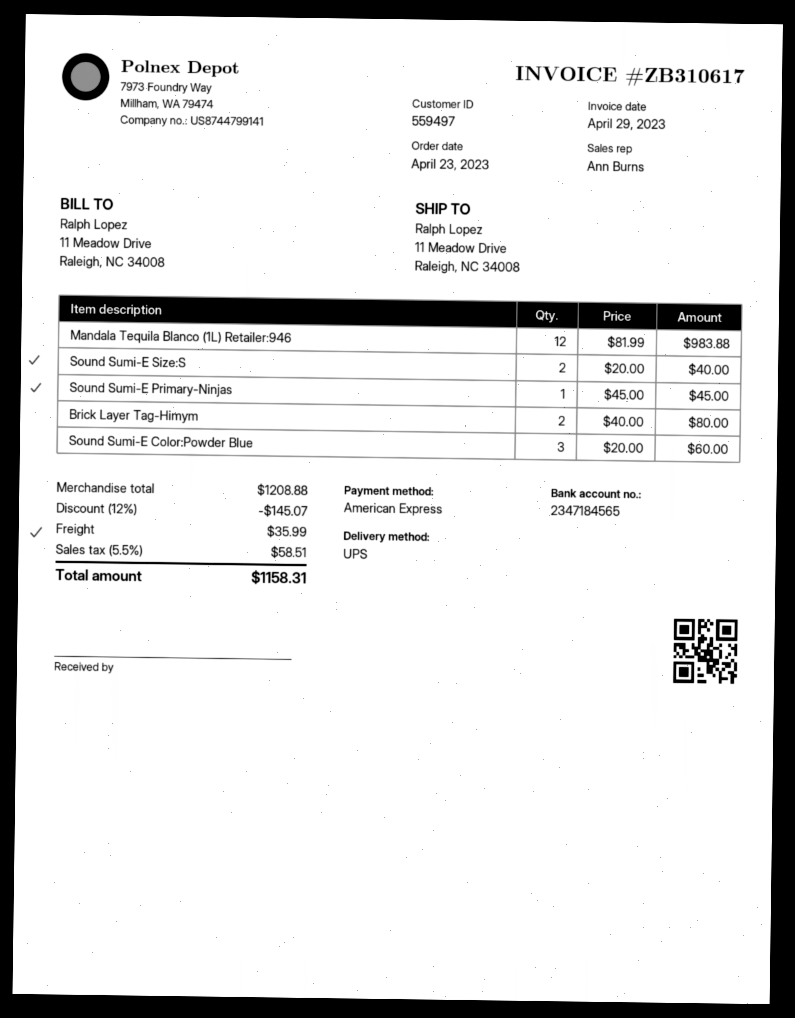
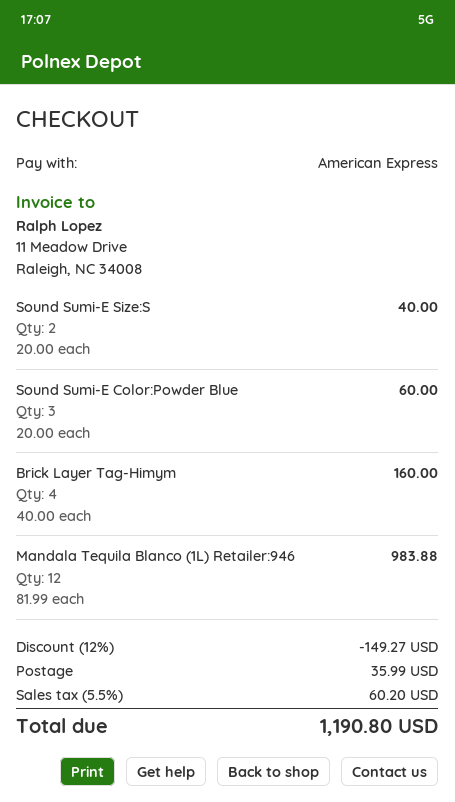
Sound Sumi-E Primary-Ninjas: 1 x 45.00 = 45.00 -> none
Brick Layer Tag-Himym: 2 x 40.00 = 80.00 -> 4 x 40.00 = 160.00
discount: 12% = 145.07 -> 12% = 149.27
tax: 5.5% = 58.51 -> 5.5% = 60.20
total: 1158.31 -> 1190.80

